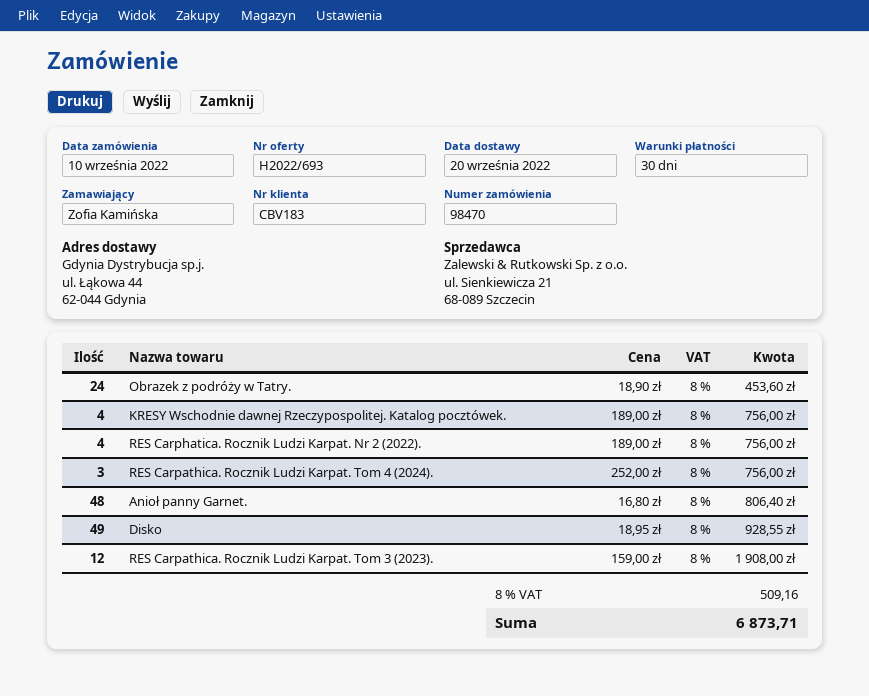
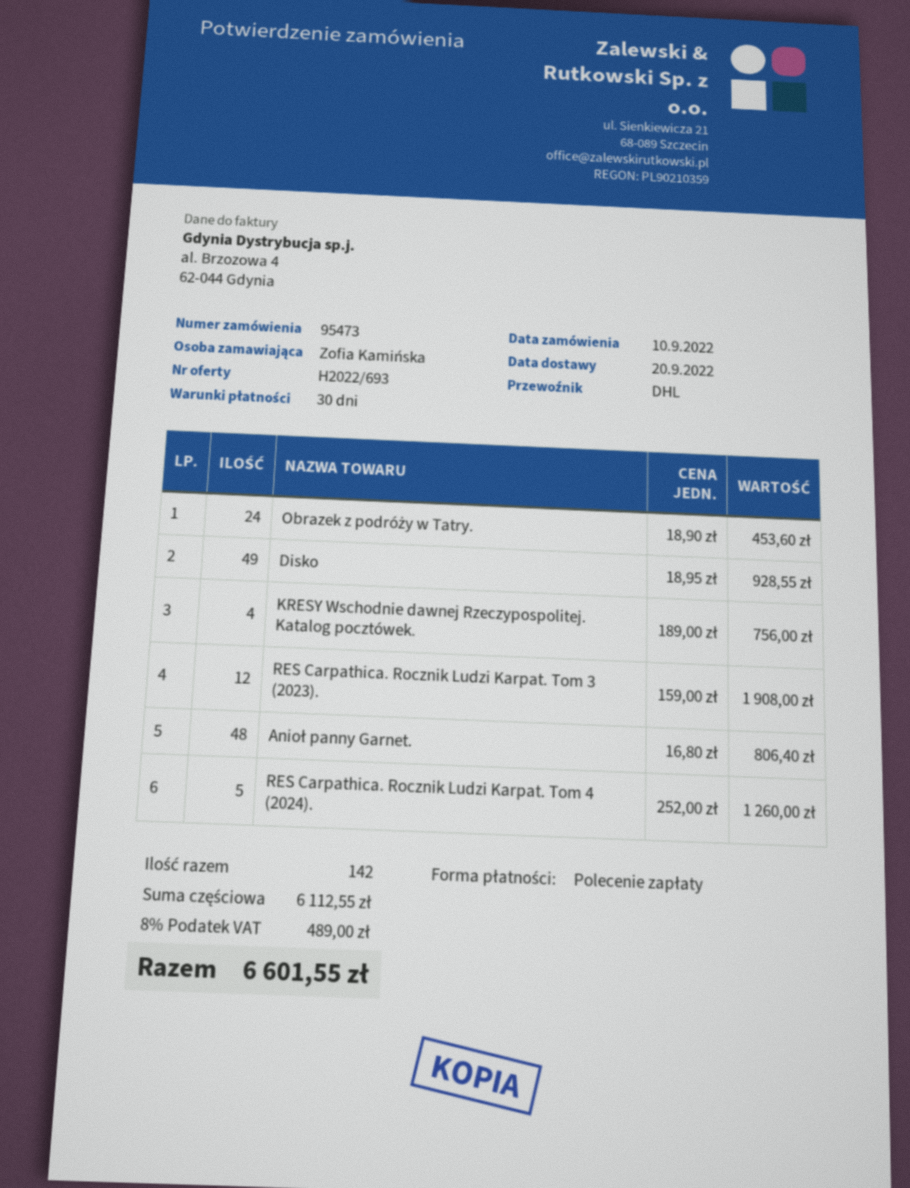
order number: 98470 -> 95473
RES Carphatica. Rocznik Ludzi Karpat. Nr 2 (2022).: 4 x 189.00 = 756.00 -> none
RES Carpathica. Rocznik Ludzi Karpat. Tom 4 (2024).: 3 x 252.00 = 756.00 -> 5 x 252.00 = 1260.00
tax: 8% = 509.16 -> 8% = 489.00
total: 6873.71 -> 6601.55

